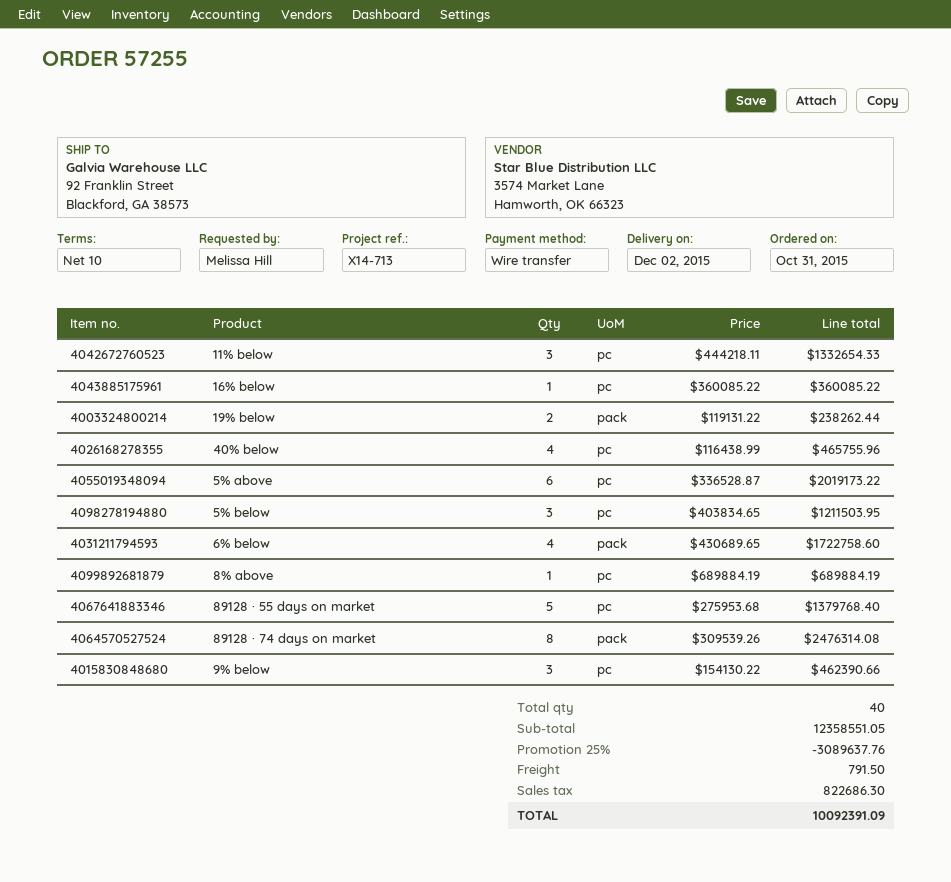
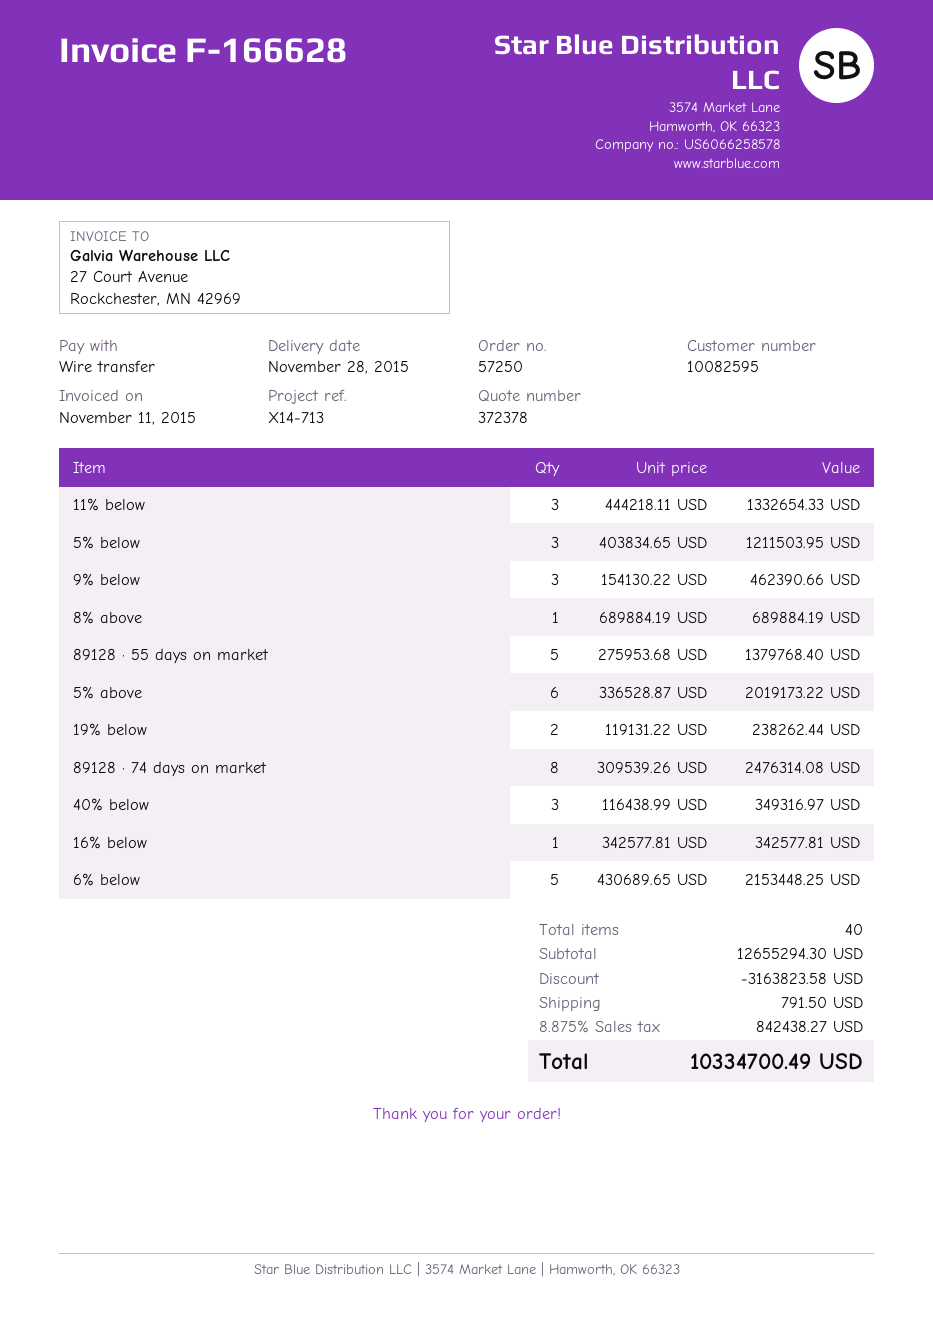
order number: 57255 -> 57250
delivery date: 2015-12-02 -> 2015-11-28
16% below: 1 x 360085.22 = 360085.22 -> 1 x 342577.81 = 342577.81
40% below: 4 x 116438.99 = 465755.96 -> 3 x 116438.99 = 349316.97
6% below: 4 x 430689.65 = 1722758.60 -> 5 x 430689.65 = 2153448.25
subtotal: 12358551.05 -> 12655294.30
discount: 3089637.76 -> 3163823.58
tax: 822686.30 -> 842438.27
total: 10092391.09 -> 10334700.49

